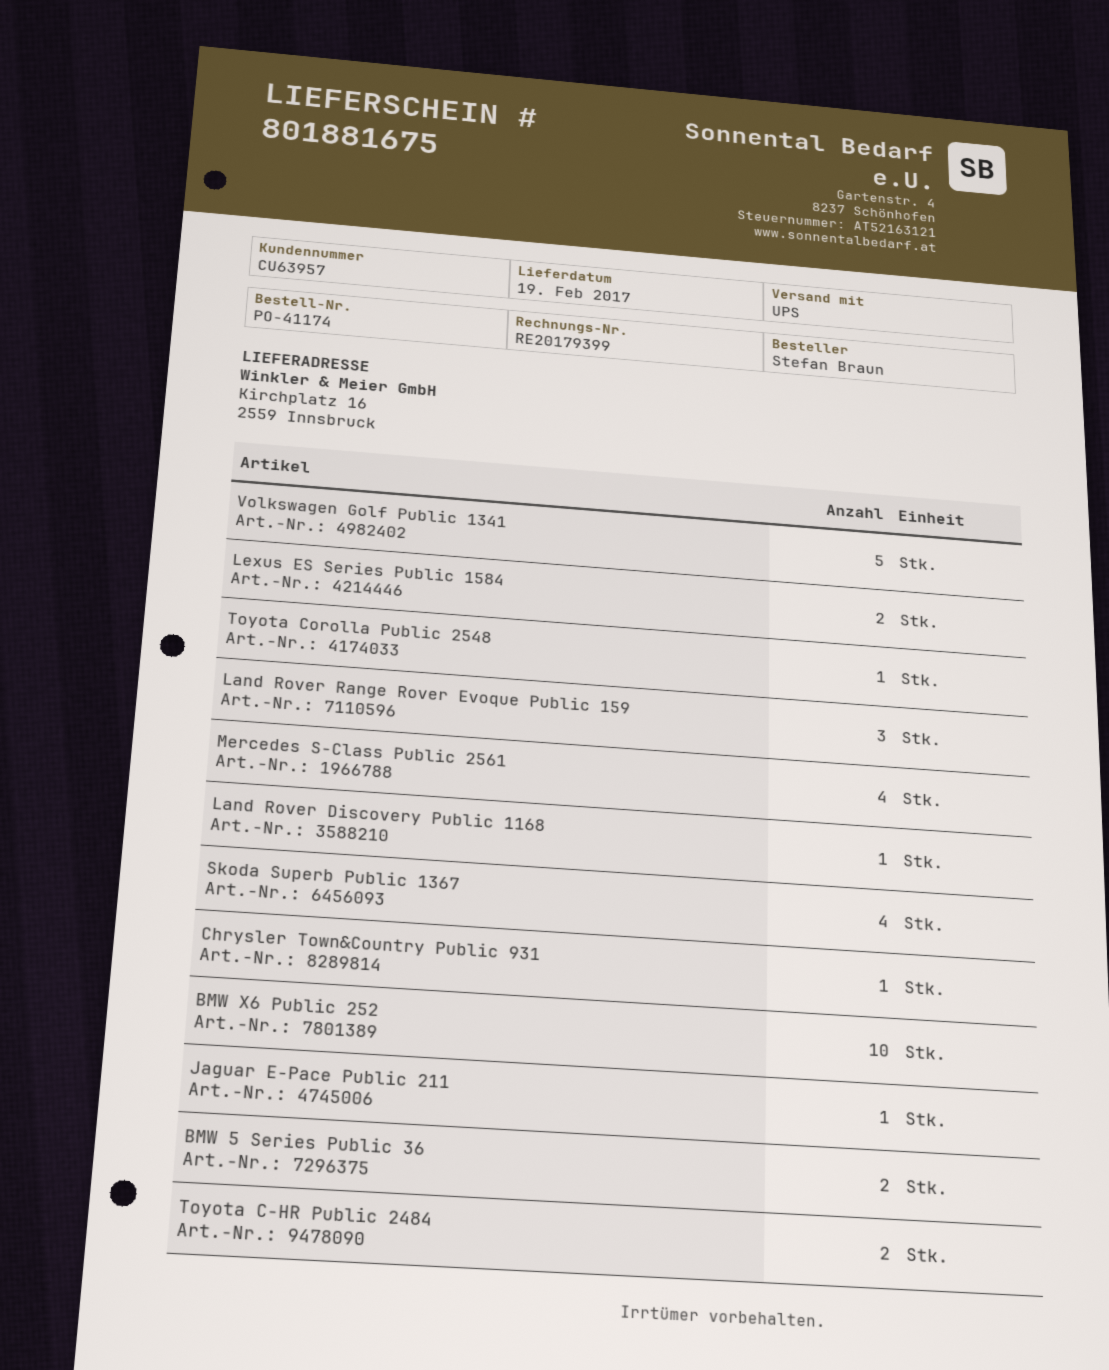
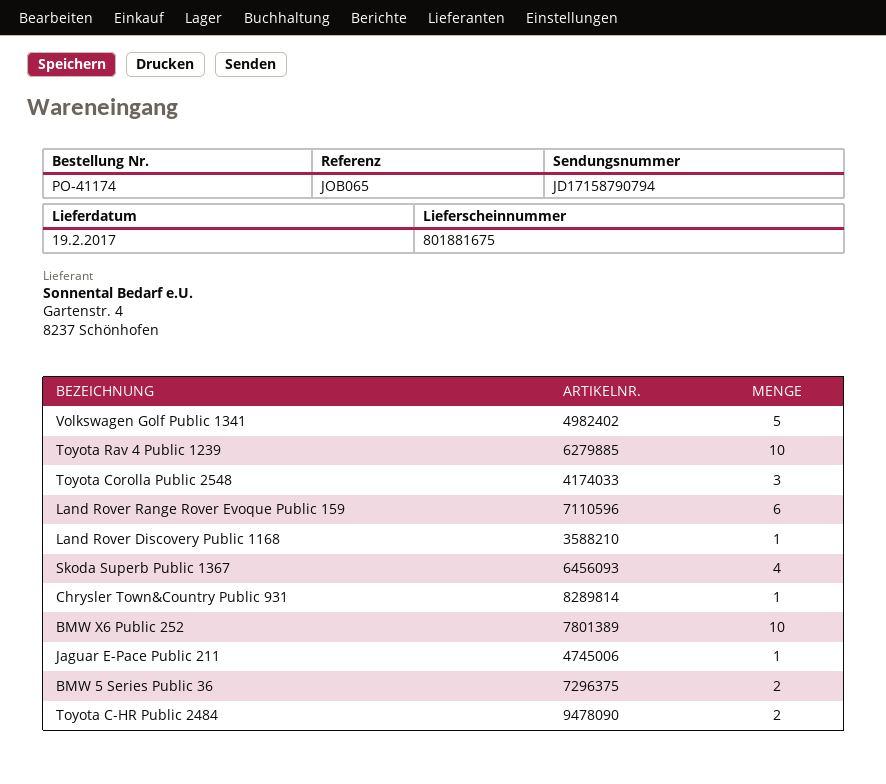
Lexus ES Series Public 1584: 2 -> none
Toyota Corolla Public 2548: 1 -> 3
Land Rover Range Rover Evoque Public 159: 3 -> 6
Mercedes S-Class Public 2561: 4 -> none
Toyota Rav 4 Public 1239: none -> 10

